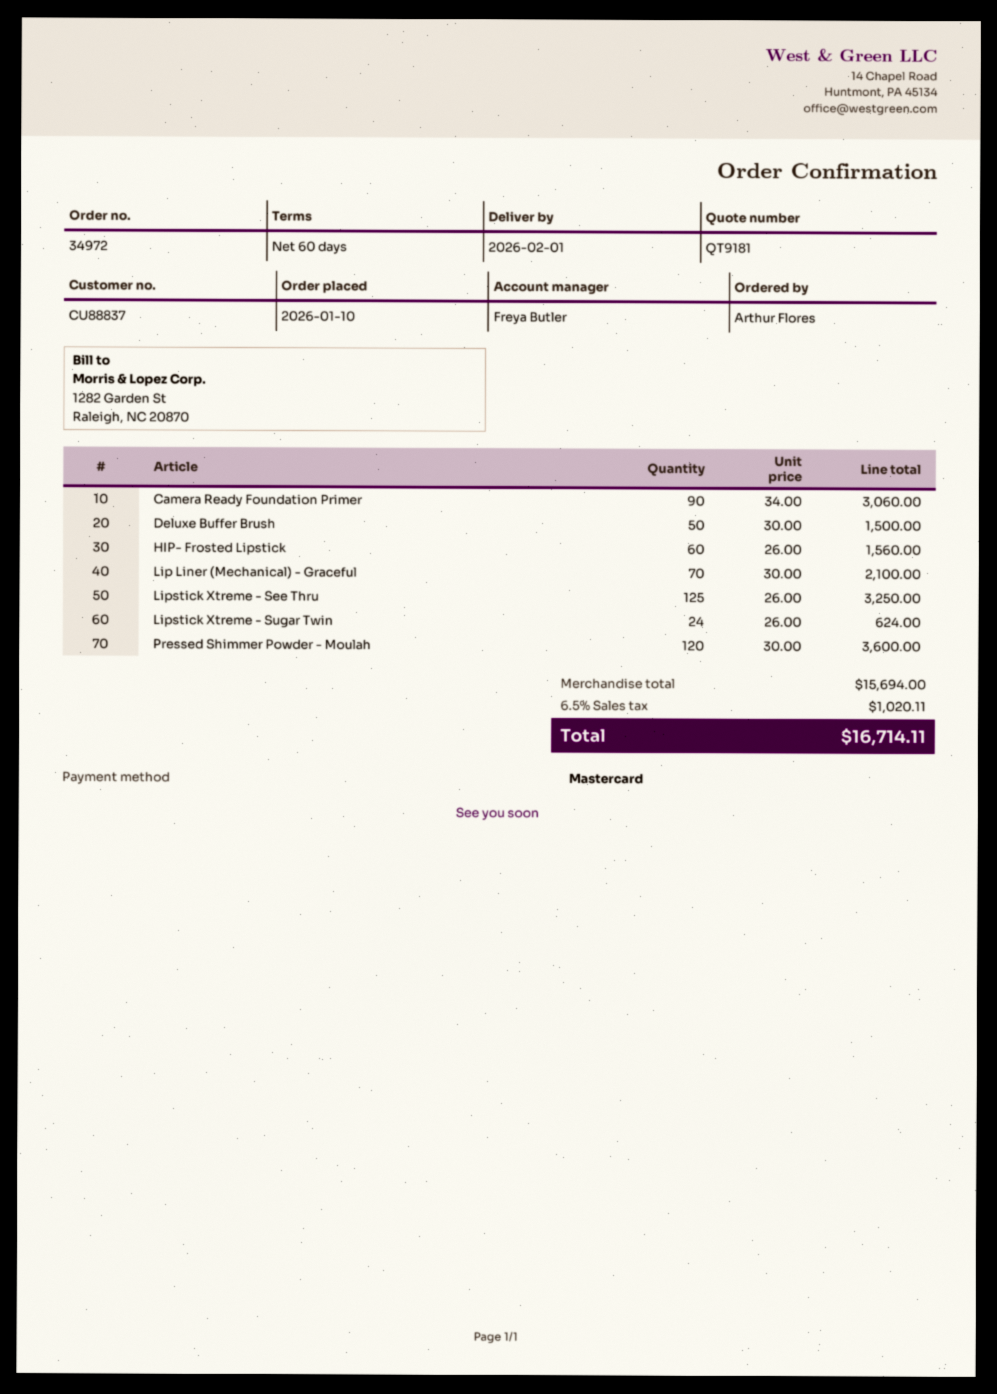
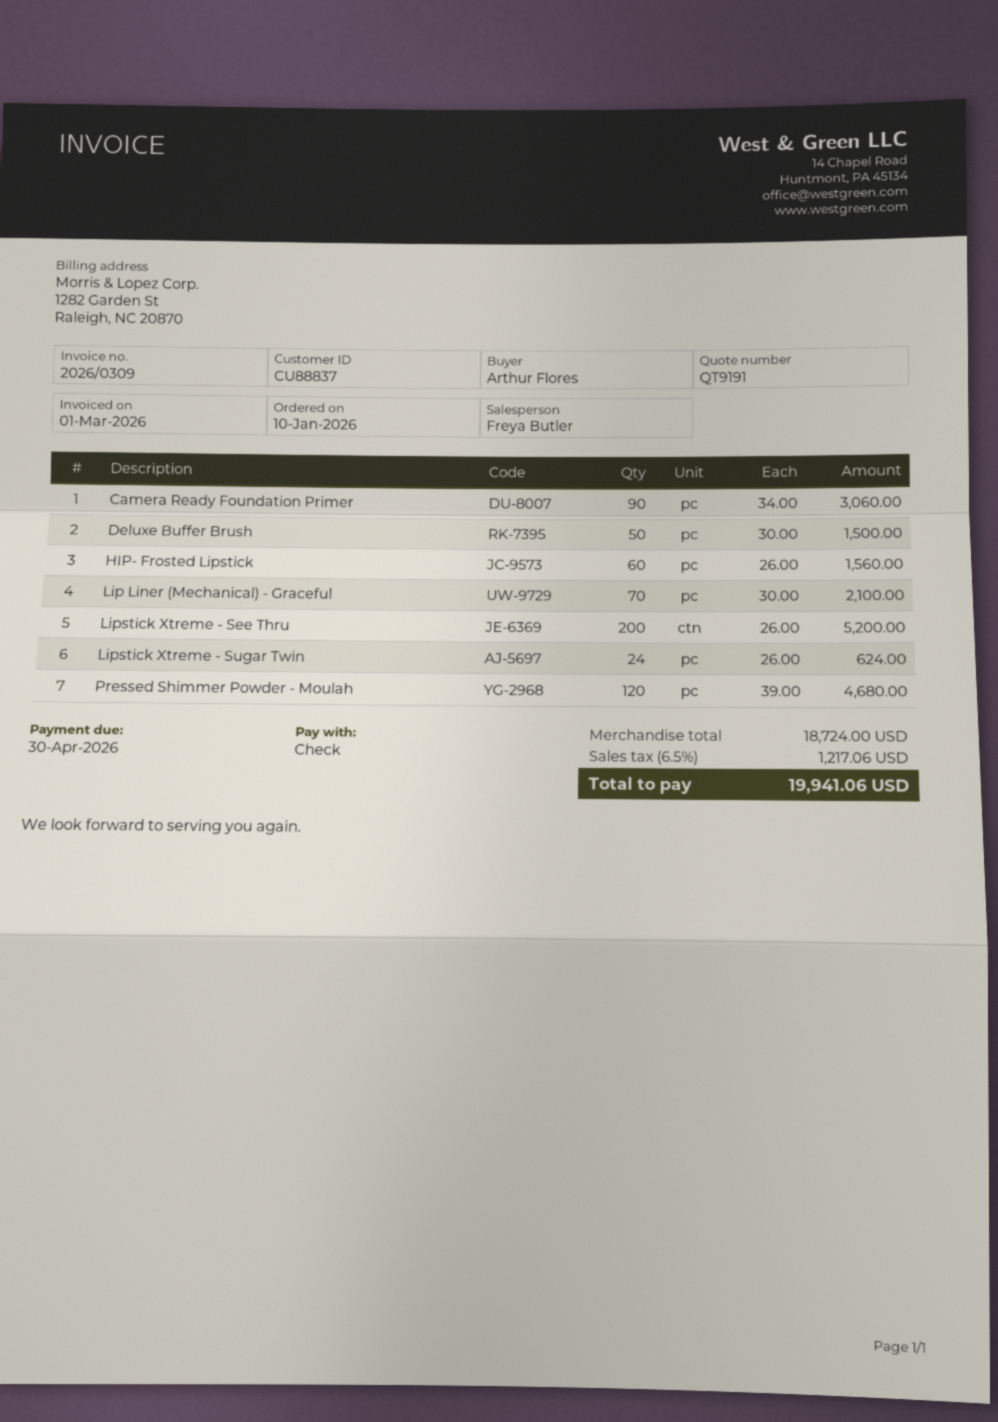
quote number: QT9181 -> QT9191
payment method: Mastercard -> cheque
Lipstick Xtreme - See Thru: 125 x 26.00 = 3250.00 -> 200 x 26.00 = 5200.00
Pressed Shimmer Powder - Moulah: 120 x 30.00 = 3600.00 -> 120 x 39.00 = 4680.00
subtotal: 15694.00 -> 18724.00
tax: 6.5% = 1020.11 -> 6.5% = 1217.06
total: 16714.11 -> 19941.06

